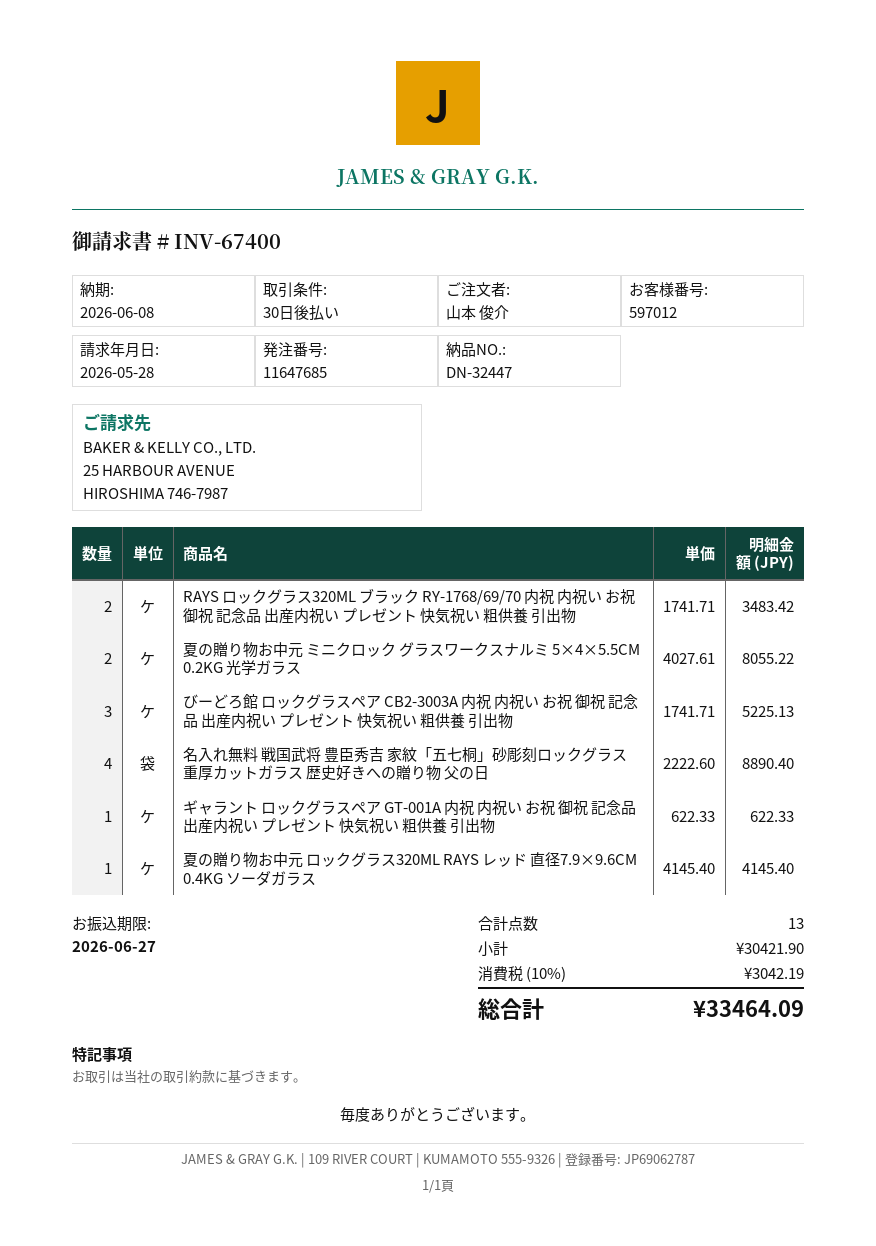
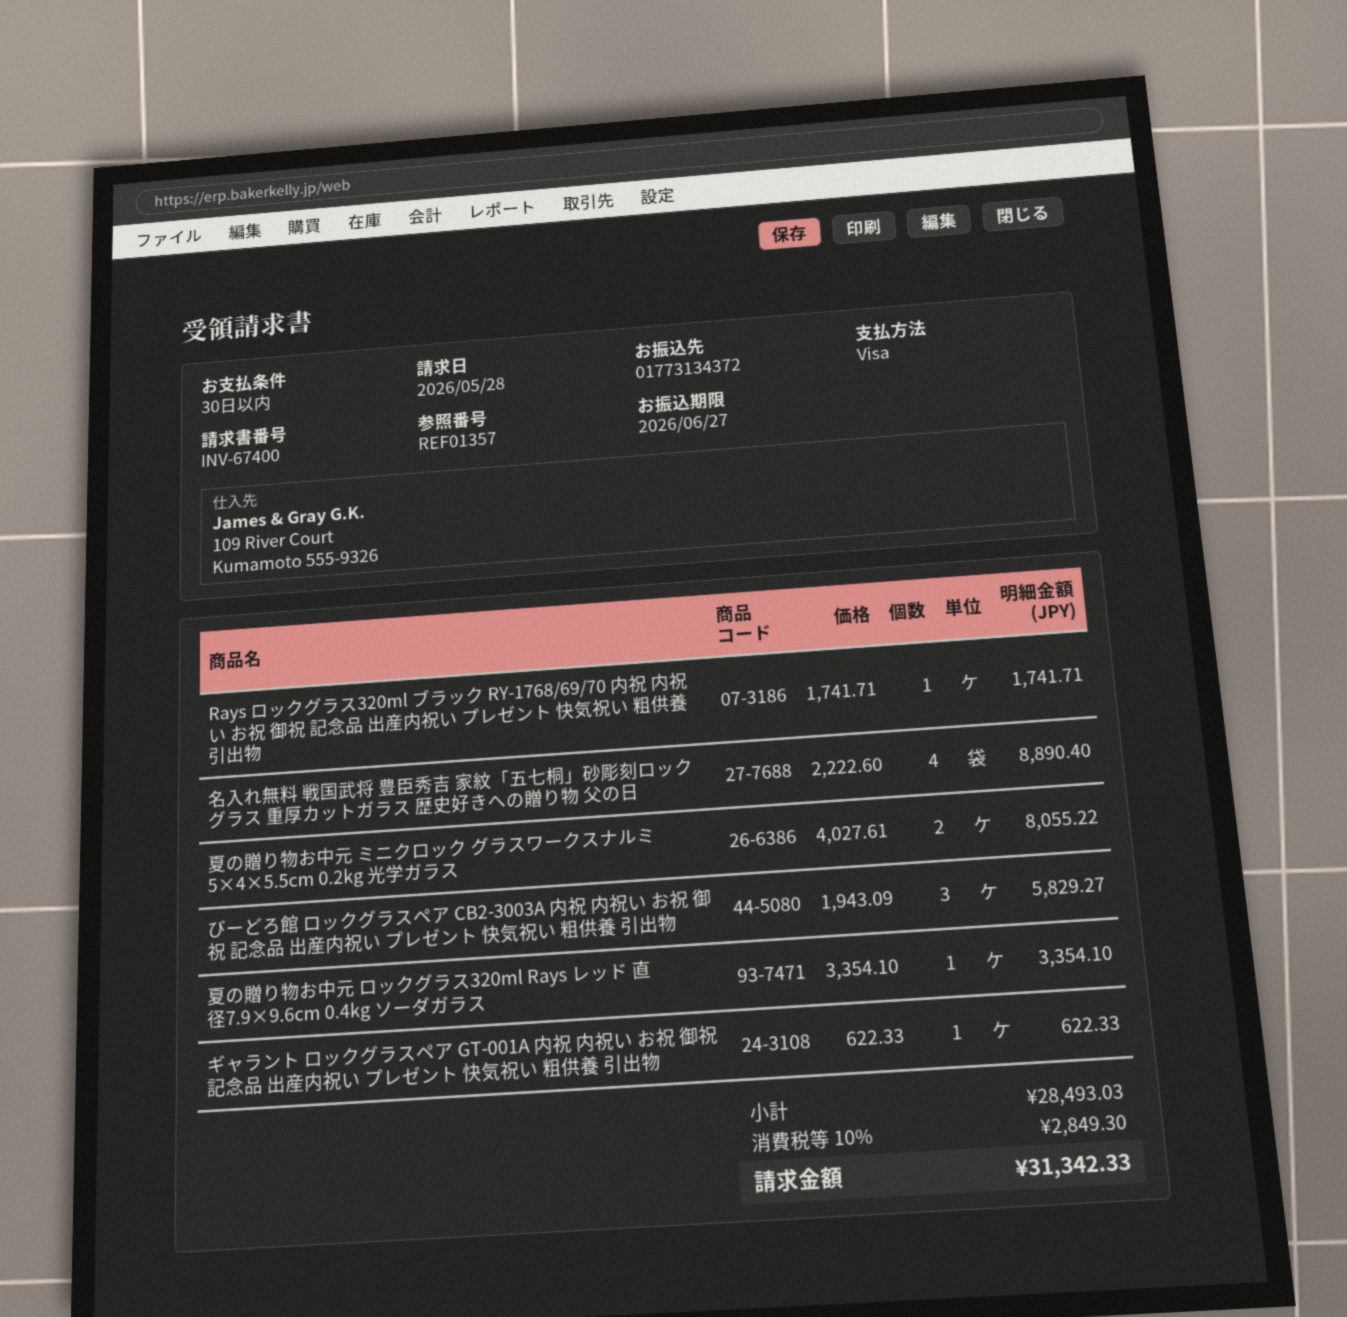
RAYS ロックグラス320ML ブラック RY-1768/69/70 内祝 内祝い お祝 御祝 記念品 出産内祝い プレゼント 快気祝い 粗供養 引出物: 2 x 1741.71 = 3483.42 -> 1 x 1741.71 = 1741.71
びーどろ館 ロックグラスペア CB2-3003A 内祝 内祝い お祝 御祝 記念品 出産内祝い プレゼント 快気祝い 粗供養 引出物: 3 x 1741.71 = 5225.13 -> 3 x 1943.09 = 5829.27
夏の贈り物お中元 ロックグラス320ML RAYS レッド 直径7.9×9.6CM 0.4KG ソーダガラス: 1 x 4145.40 = 4145.40 -> 1 x 3354.10 = 3354.10
subtotal: 30421.90 -> 28493.03
tax: 10% = 3042.19 -> 10% = 2849.30
total: 33464.09 -> 31342.33

